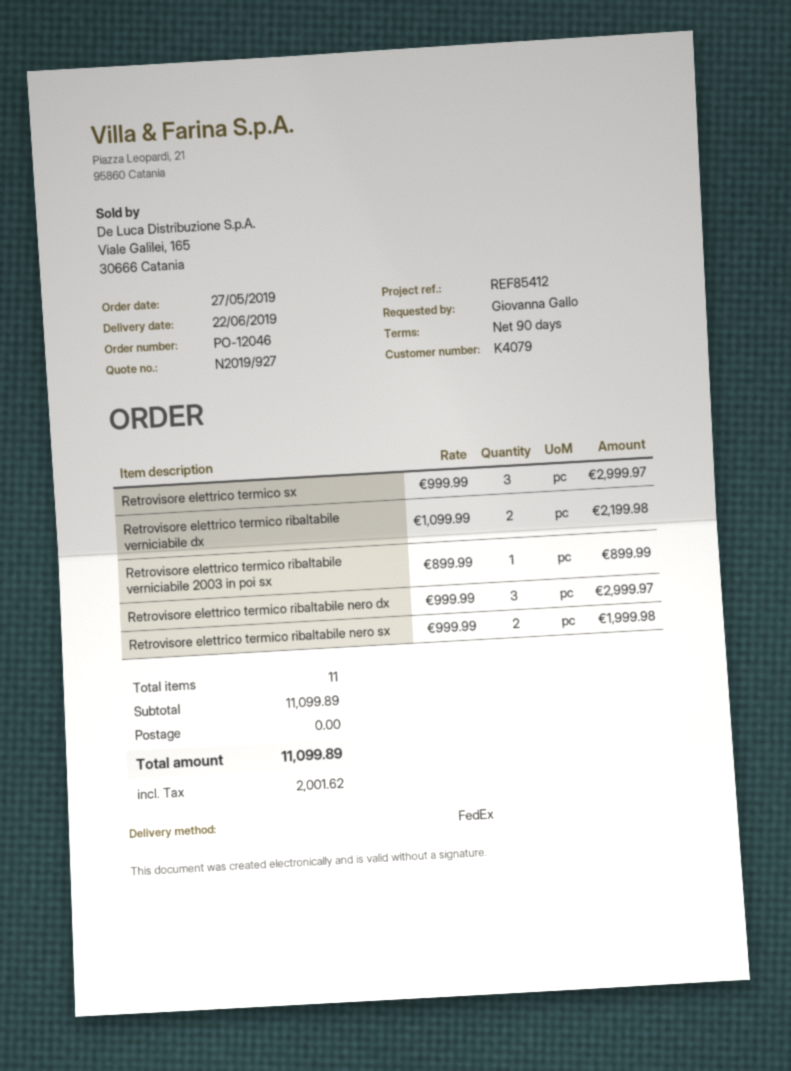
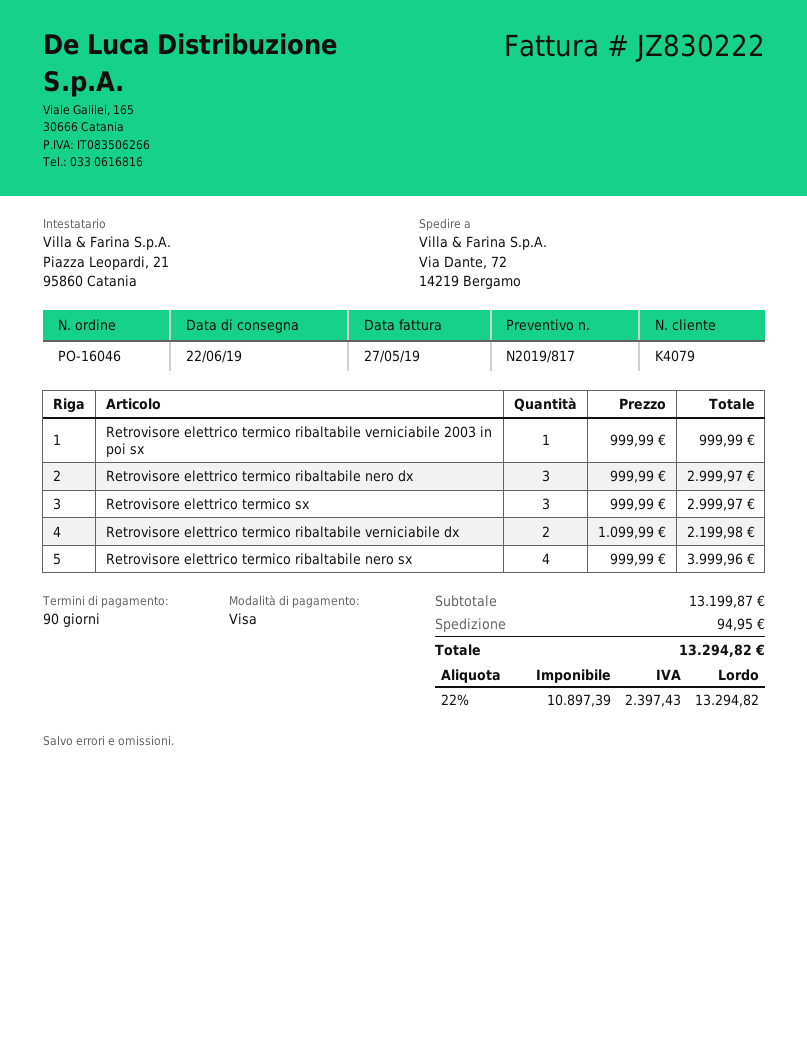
quote number: N2019/927 -> N2019/817
order number: PO-12046 -> PO-16046
Retrovisore elettrico termico ribaltabile verniciabile 2003 in poi sx: 1 x 899.99 = 899.99 -> 1 x 999.99 = 999.99
Retrovisore elettrico termico ribaltabile nero sx: 2 x 999.99 = 1999.98 -> 4 x 999.99 = 3999.96
subtotal: 11099.89 -> 13199.87
shipping: 0.00 -> 94.95
tax: 2001.62 -> 2397.43
total: 11099.89 -> 13294.82

